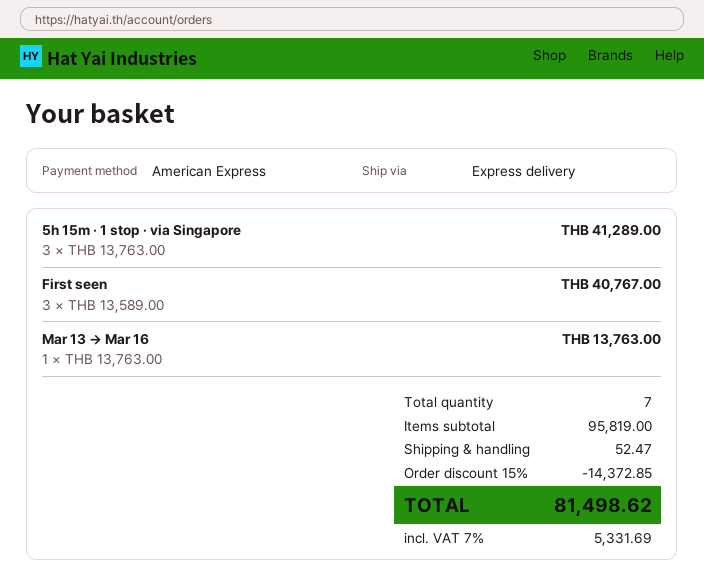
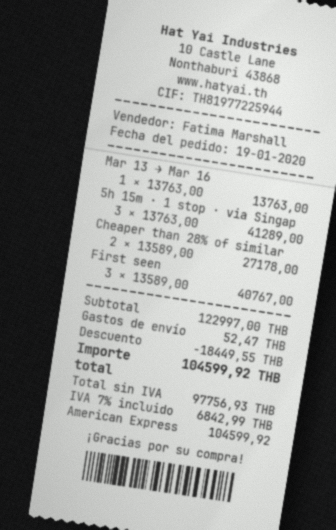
Cheaper than 28% of similar: none -> 2 x 13589.00 = 27178.00
subtotal: 95819.00 -> 122997.00
discount: 14372.85 -> 18449.55
tax: 7% = 5331.69 -> 7% = 6842.99
total: 81498.62 -> 104599.92

